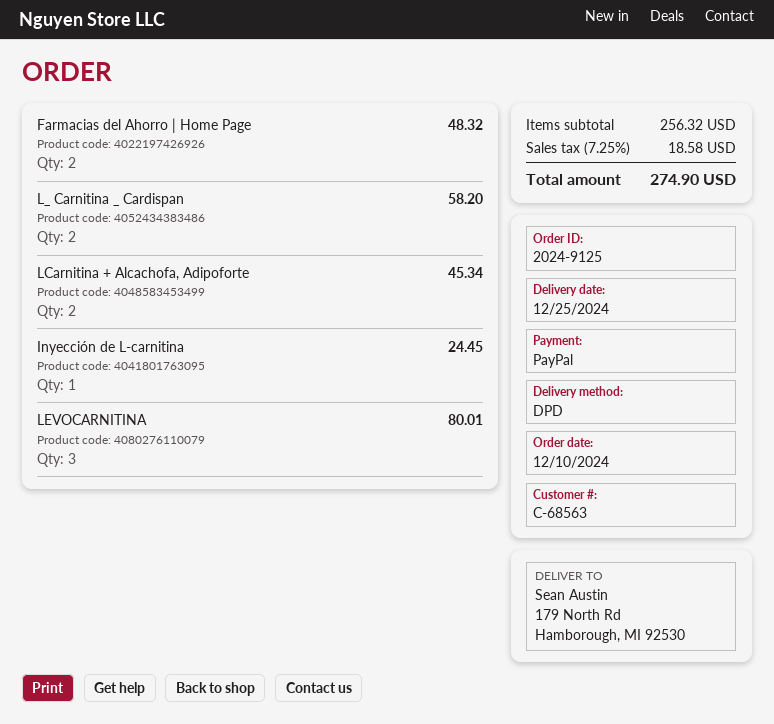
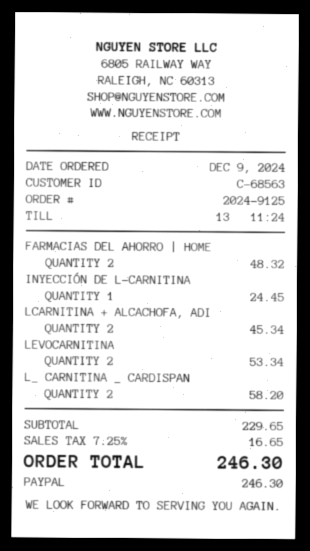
order date: 2024-12-10 -> 2024-12-09
LEVOCARNITINA: 3 for 80.01 -> 2 for 53.34
subtotal: 256.32 -> 229.65
tax: 7.25% = 18.58 -> 7.25% = 16.65
total: 274.90 -> 246.30

